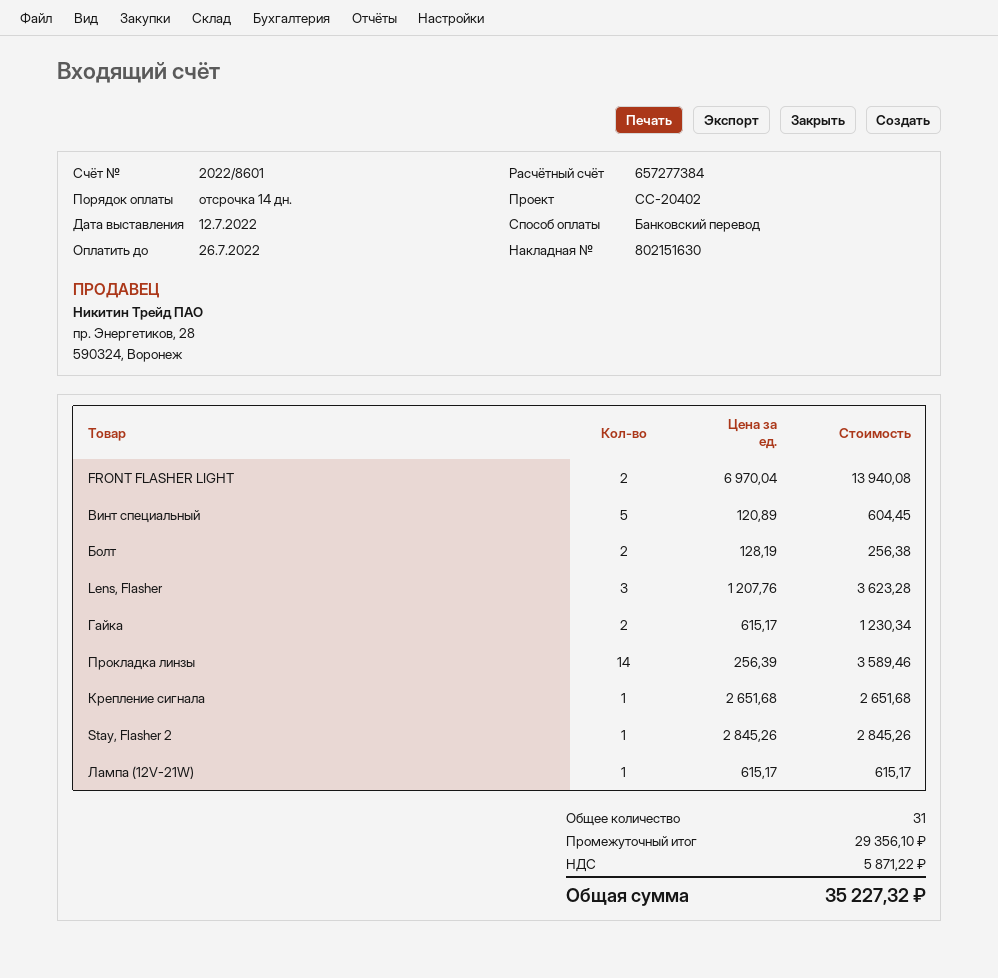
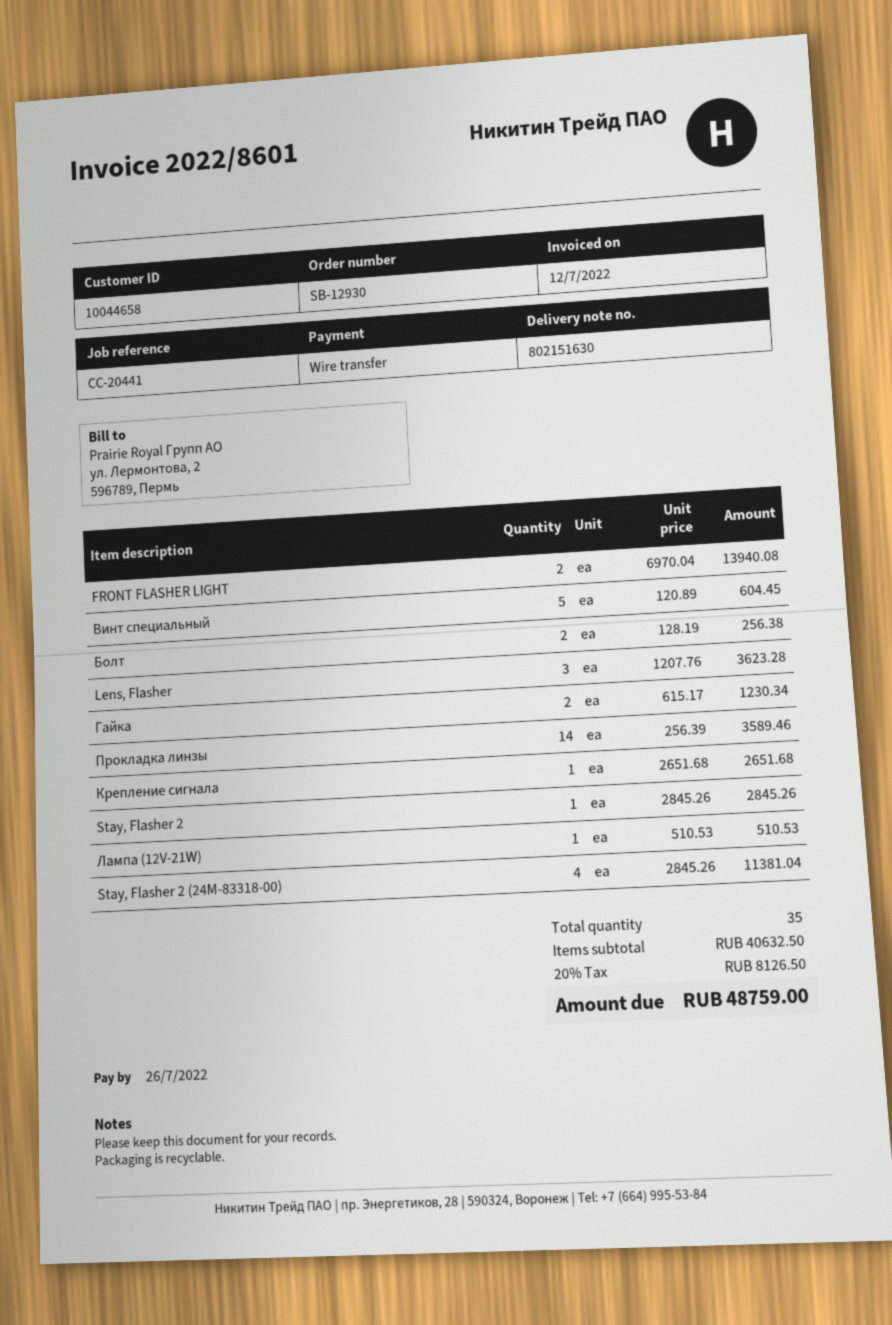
reference: CC-20402 -> CC-20441
Лампа (12V-21W): 1 x 615.17 = 615.17 -> 1 x 510.53 = 510.53
Stay, Flasher 2 (24M-83318-00): none -> 4 x 2845.26 = 11381.04
total quantity: 31 -> 35
subtotal: 29356.10 -> 40632.50
tax: 5871.22 -> 8126.50
total: 35227.32 -> 48759.00

